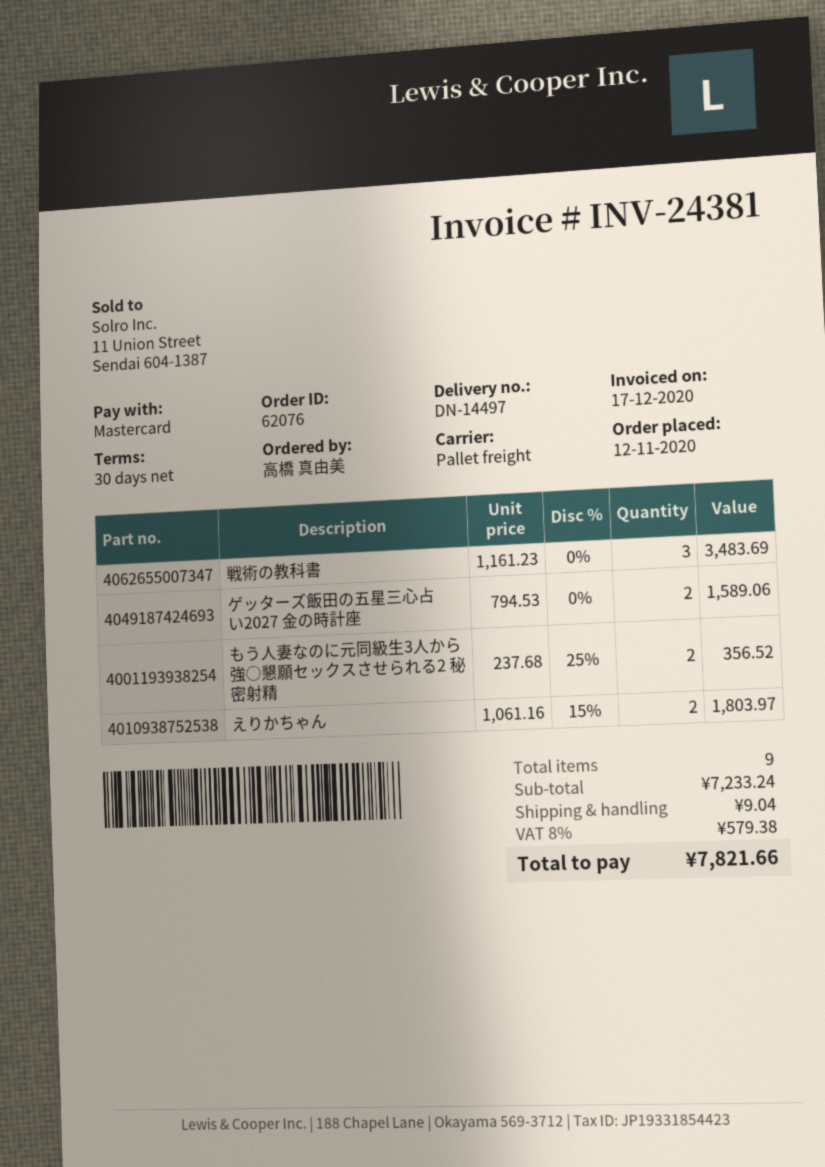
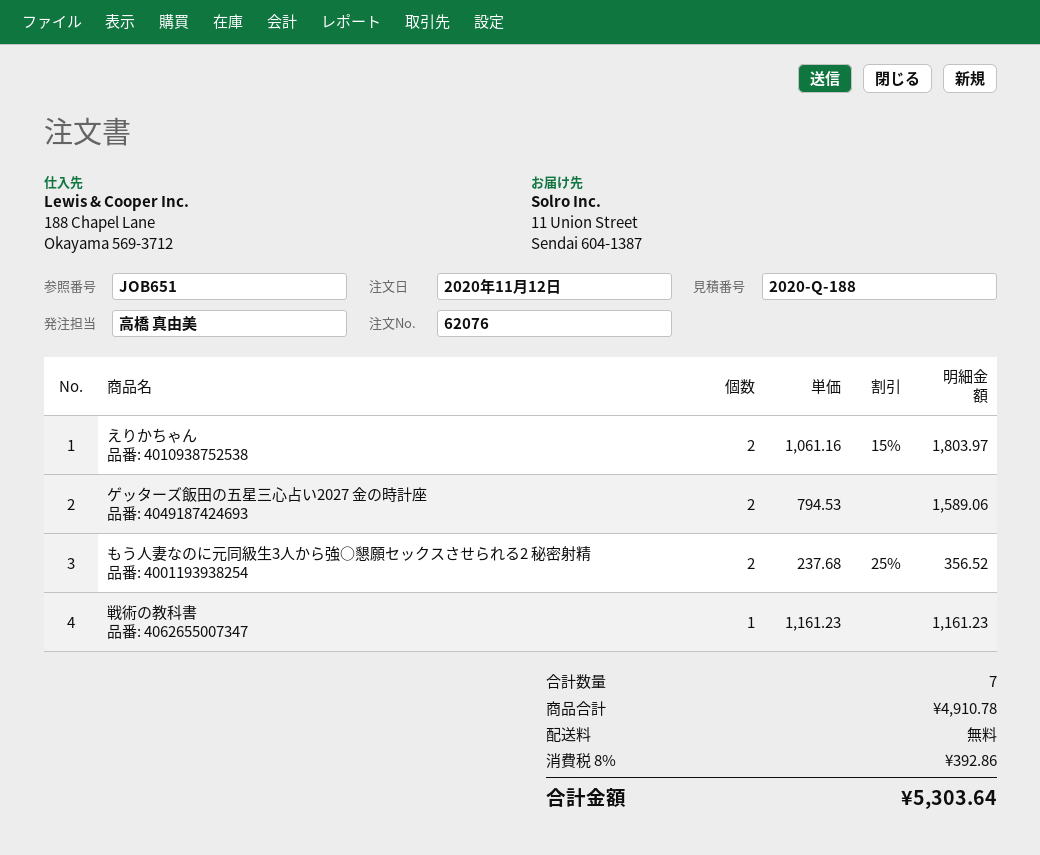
戦術の教科書: 3 x 1161.23 = 3483.69 -> 1 x 1161.23 = 1161.23
total quantity: 9 -> 7
subtotal: 7233.24 -> 4910.78
shipping: 9.04 -> 0.00
tax: 8% = 579.38 -> 8% = 392.86
total: 7821.66 -> 5303.64

